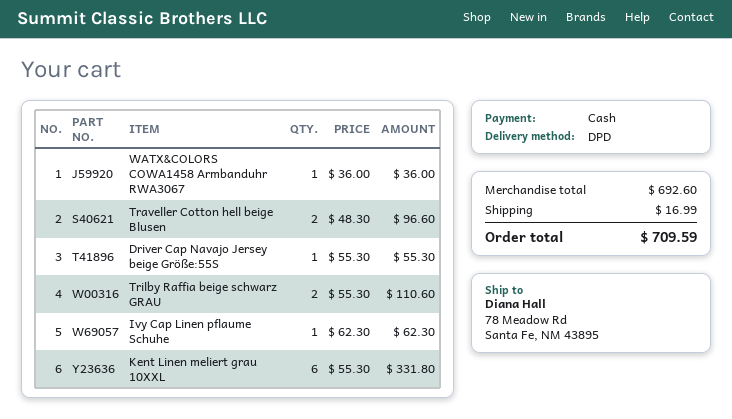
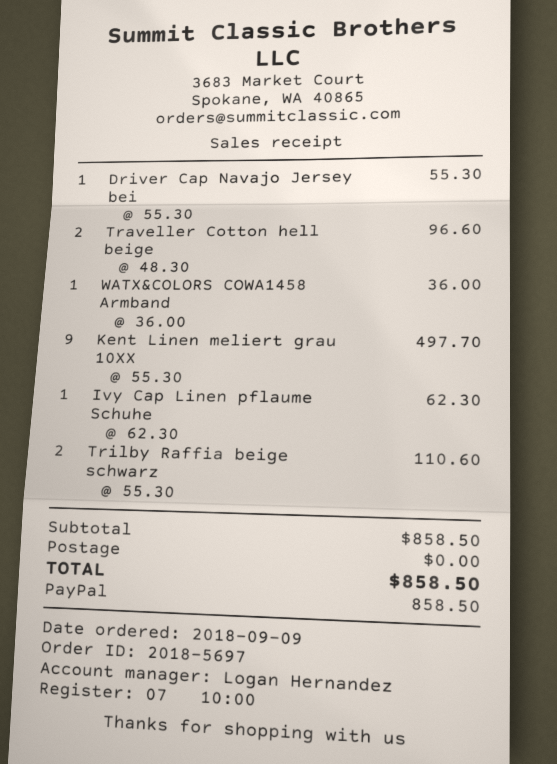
payment method: cash -> PayPal
Kent Linen meliert grau 10XXL: 6 x 55.30 = 331.80 -> 9 x 55.30 = 497.70
subtotal: 692.60 -> 858.50
shipping: 16.99 -> 0.00
total: 709.59 -> 858.50

